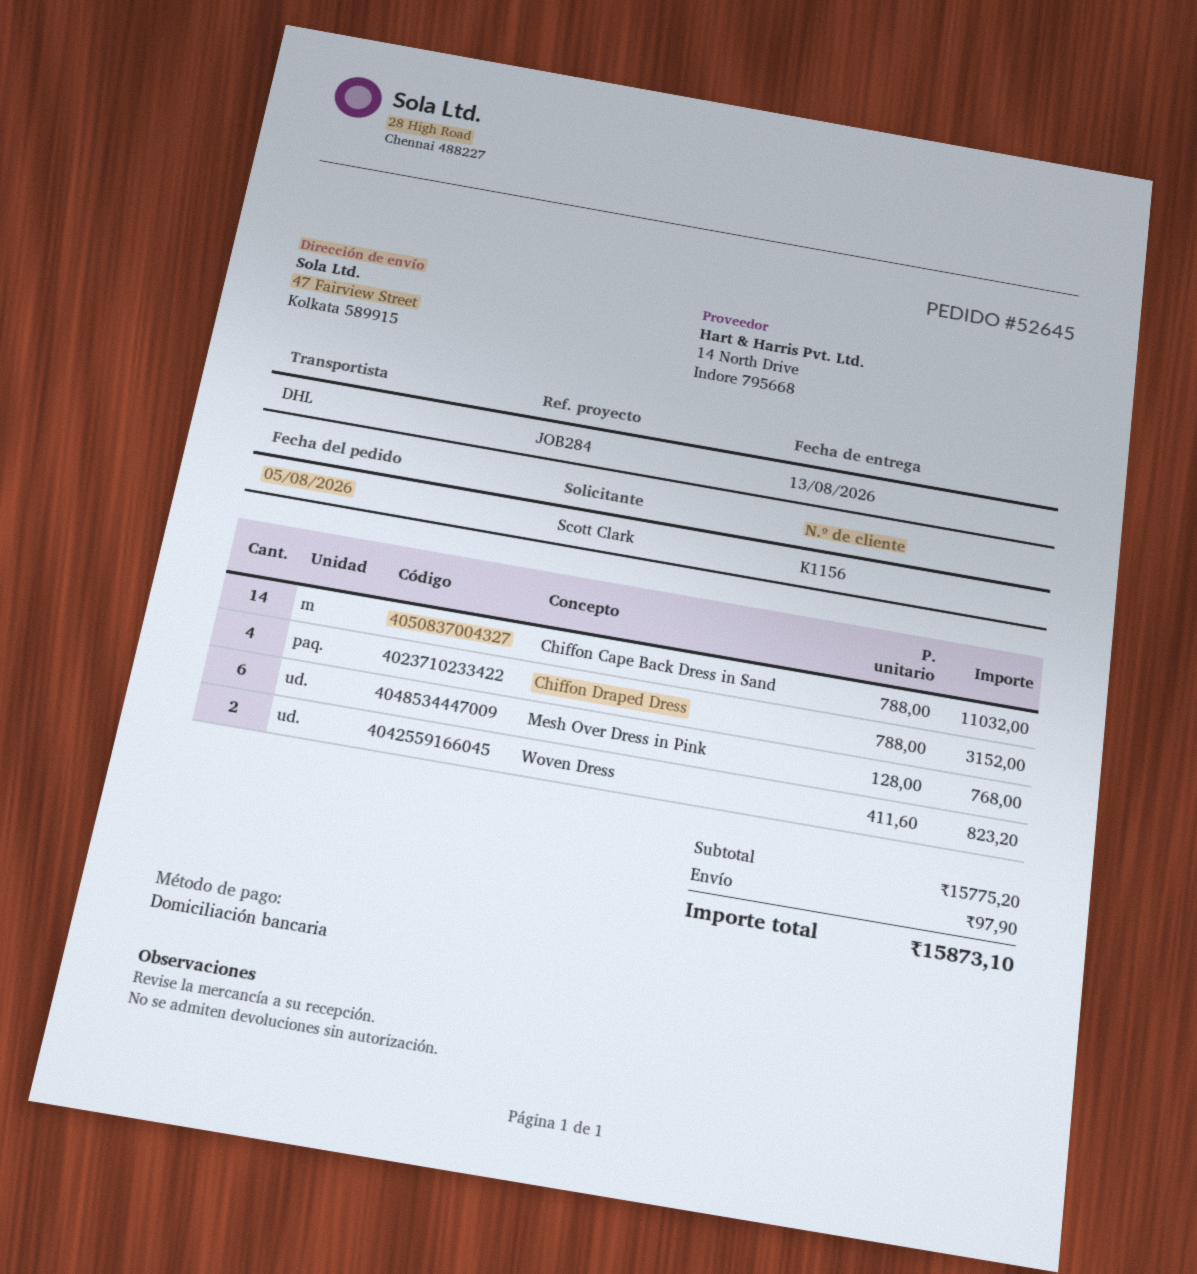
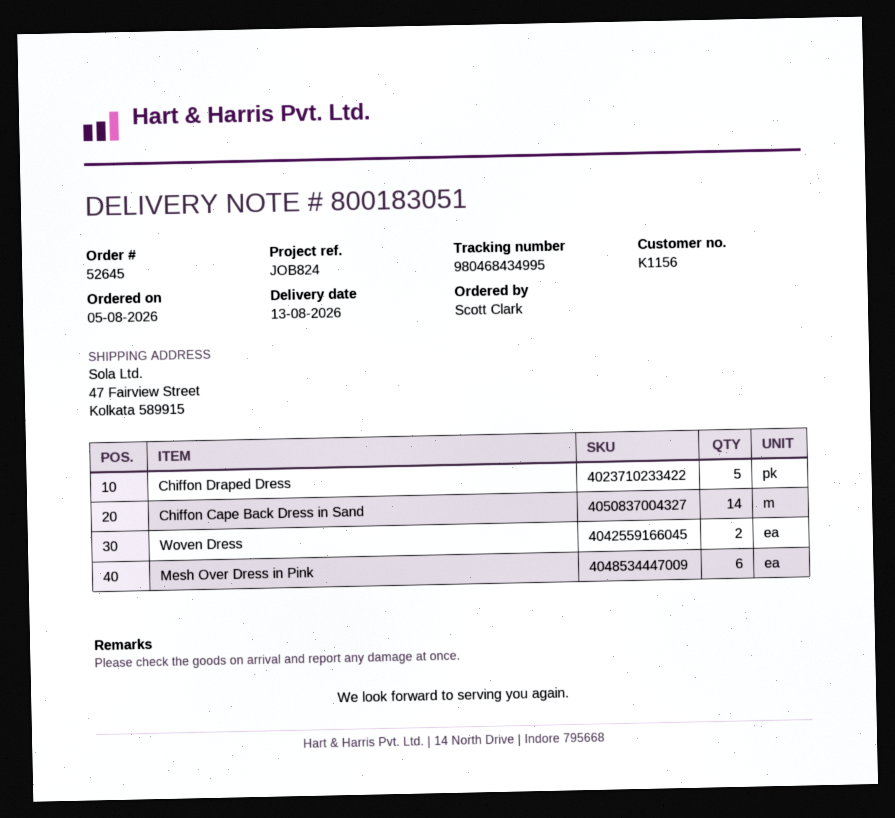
reference: JOB284 -> JOB824
Chiffon Draped Dress: 4 -> 5

